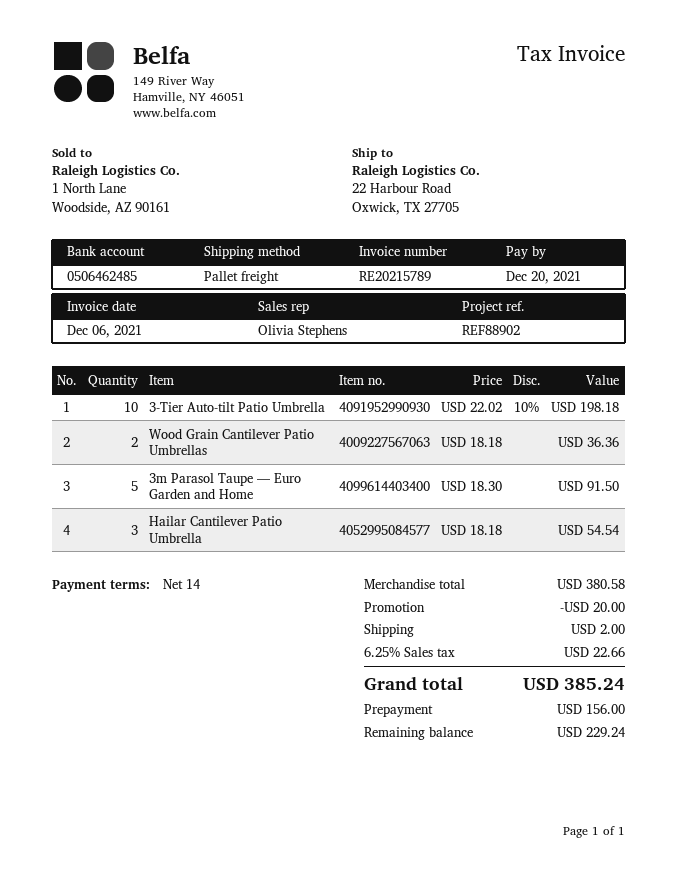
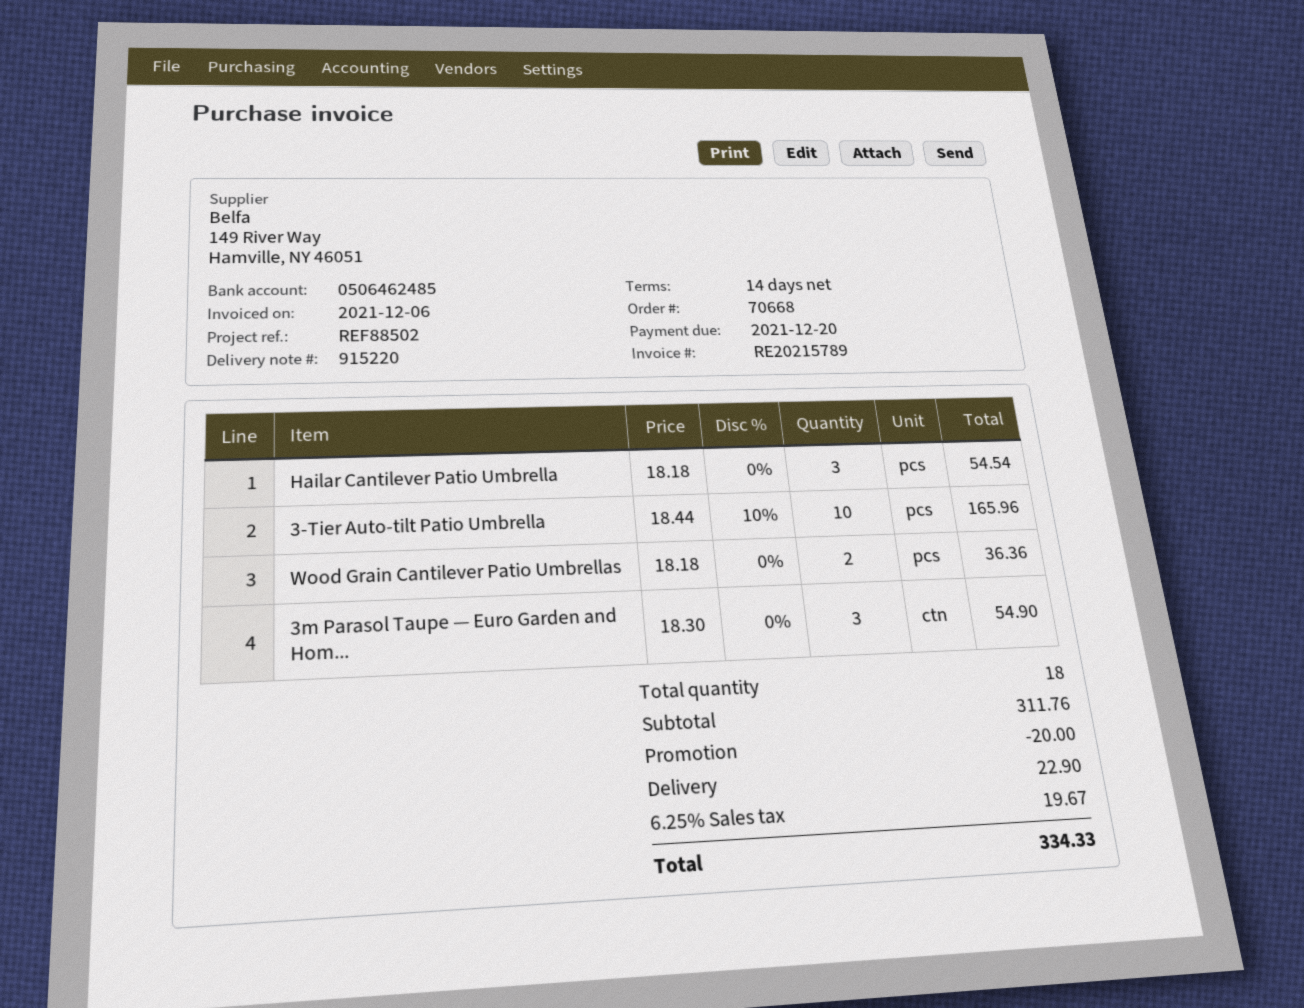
reference: REF88902 -> REF88502
3‑Tier Auto-tilt Patio Umbrella: 10 x 22.02 - 10% = 198.18 -> 10 x 18.44 - 10% = 165.96
3m Parasol Taupe — Euro Garden and Home: 5 x 18.30 = 91.50 -> 3 x 18.30 = 54.90
subtotal: 380.58 -> 311.76
shipping: 2.00 -> 22.90
tax: 6.25% = 22.66 -> 6.25% = 19.67
total: 385.24 -> 334.33

